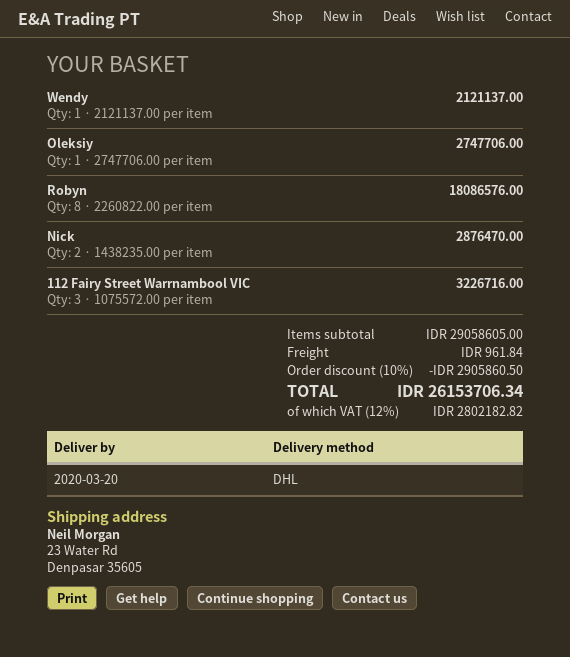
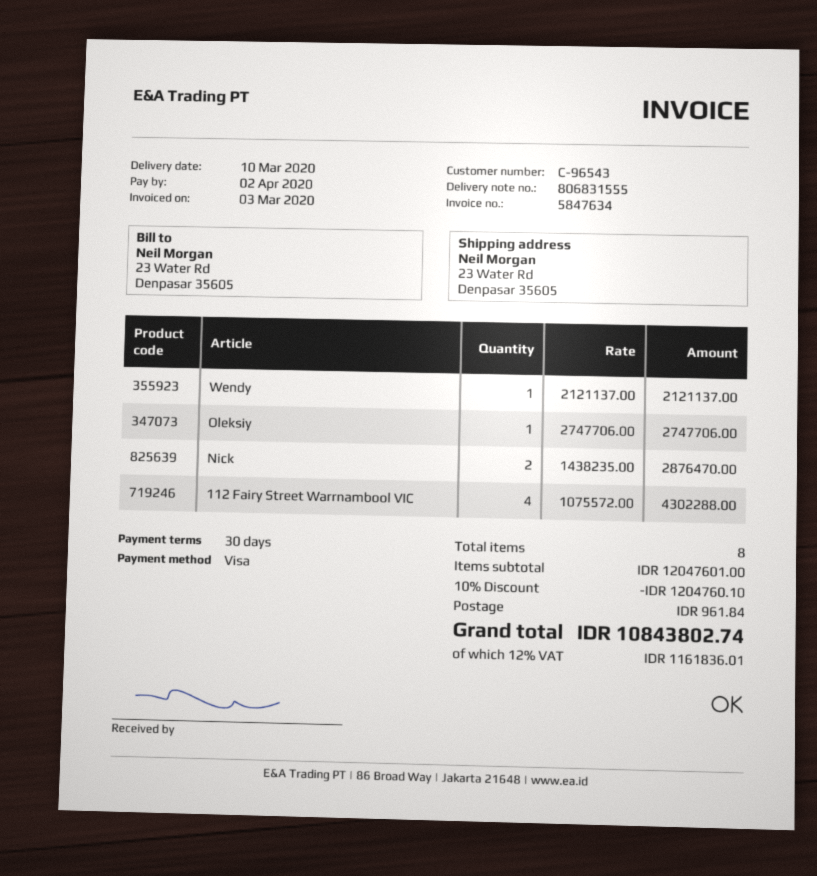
delivery date: 2020-03-20 -> 2020-03-10
Robyn: 8 x 2260822.00 = 18086576.00 -> none
112 Fairy Street Warrnambool VIC: 3 x 1075572.00 = 3226716.00 -> 4 x 1075572.00 = 4302288.00
subtotal: 29058605.00 -> 12047601.00
discount: 10% = 2905860.50 -> 10% = 1204760.10
tax: 12% = 2802182.82 -> 12% = 1161836.01
total: 26153706.34 -> 10843802.74

